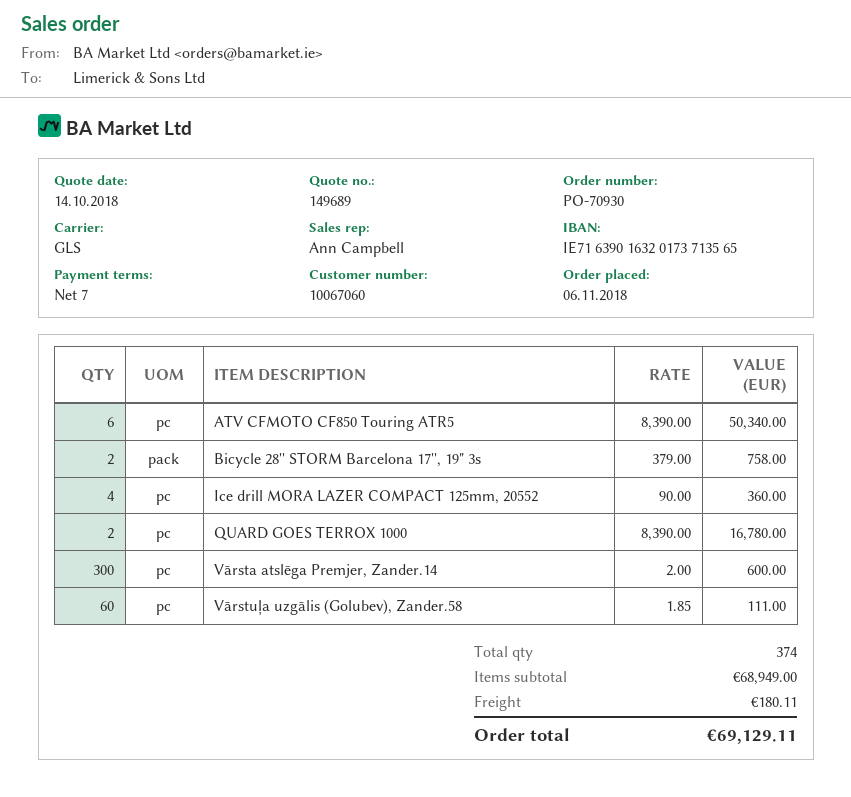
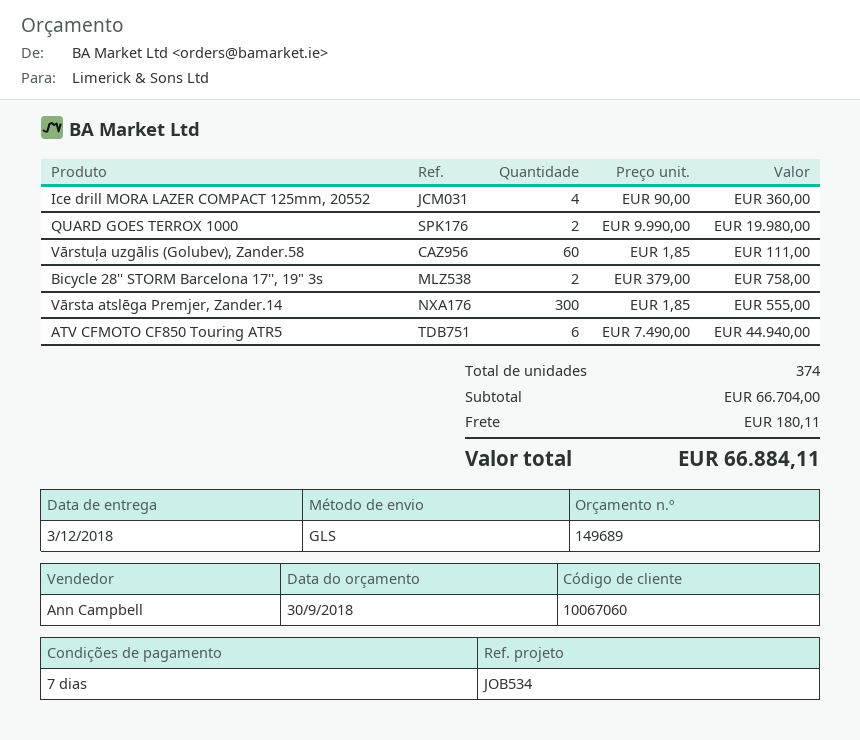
quote date: 2018-10-14 -> 2018-09-30
ATV CFMOTO CF850 Touring ATR5: 6 x 8390.00 = 50340.00 -> 6 x 7490.00 = 44940.00
QUARD GOES TERROX 1000: 2 x 8390.00 = 16780.00 -> 2 x 9990.00 = 19980.00
Vārsta atslēga Premjer, Zander.14: 300 x 2.00 = 600.00 -> 300 x 1.85 = 555.00
subtotal: 68949.00 -> 66704.00
total: 69129.11 -> 66884.11

